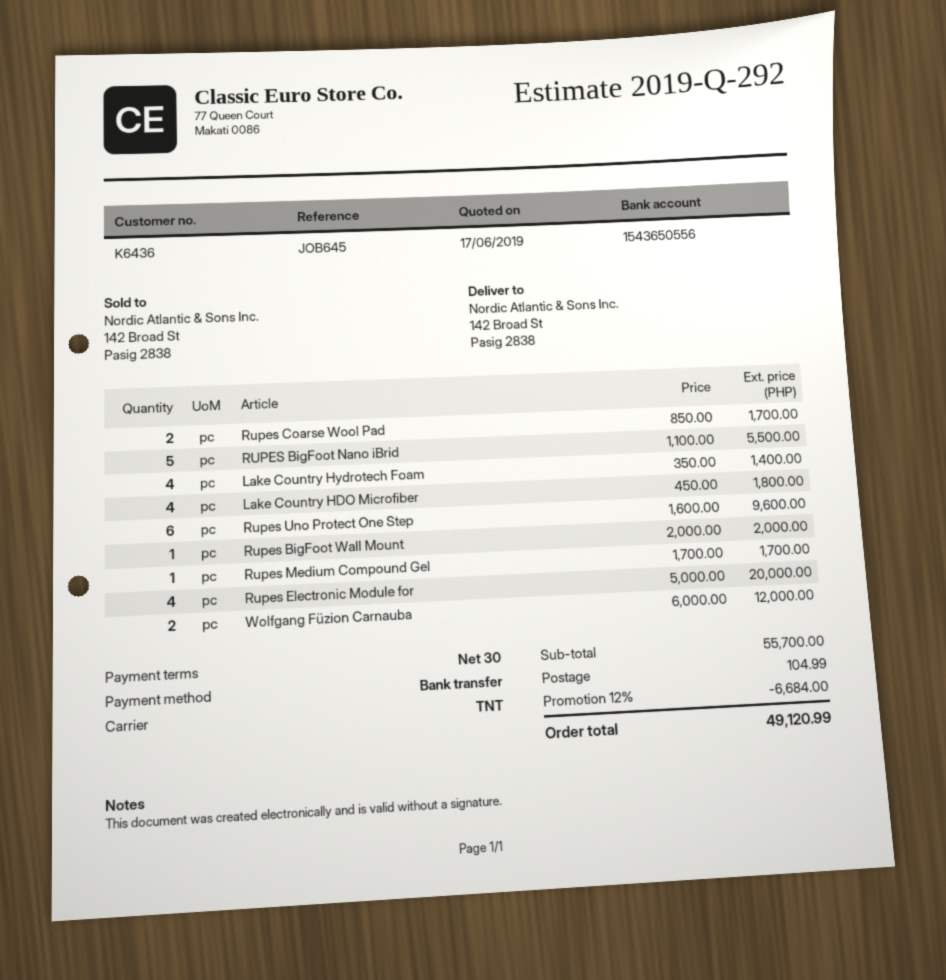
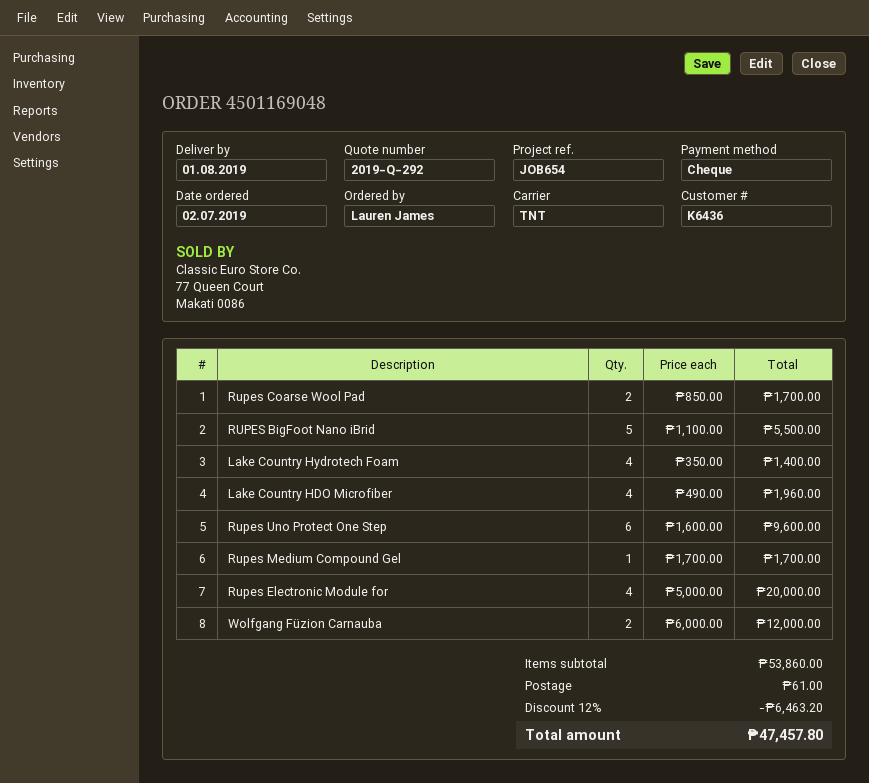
reference: JOB645 -> JOB654
payment method: bank transfer -> cheque
Lake Country HDO Microfiber: 4 x 450.00 = 1800.00 -> 4 x 490.00 = 1960.00
Rupes BigFoot Wall Mount: 1 x 2000.00 = 2000.00 -> none
subtotal: 55700.00 -> 53860.00
discount: 12% = 6684.00 -> 12% = 6463.20
shipping: 104.99 -> 61.00
total: 49120.99 -> 47457.80

